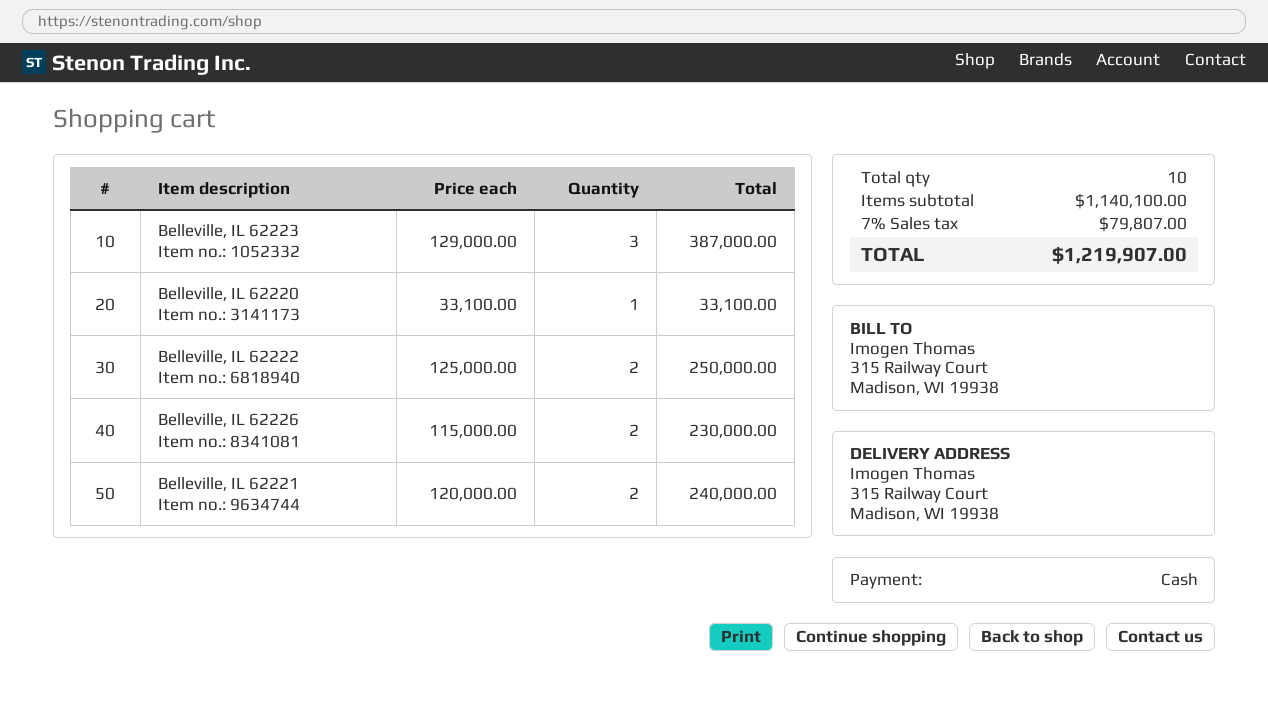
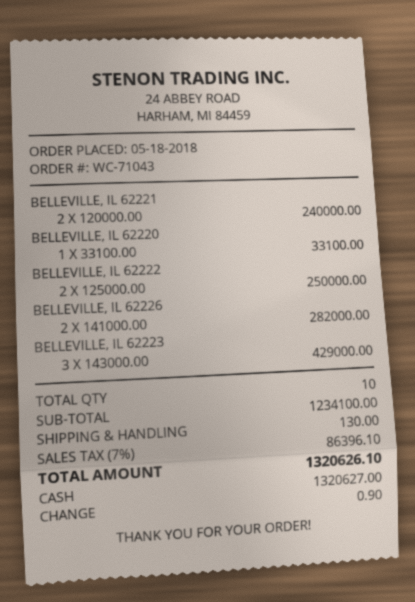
Belleville, IL 62223: 3 x 129000.00 = 387000.00 -> 3 x 143000.00 = 429000.00
Belleville, IL 62226: 2 x 115000.00 = 230000.00 -> 2 x 141000.00 = 282000.00
subtotal: 1140100.00 -> 1234100.00
shipping: none -> 130.00
tax: 7% = 79807.00 -> 7% = 86396.10
total: 1219907.00 -> 1320626.10

